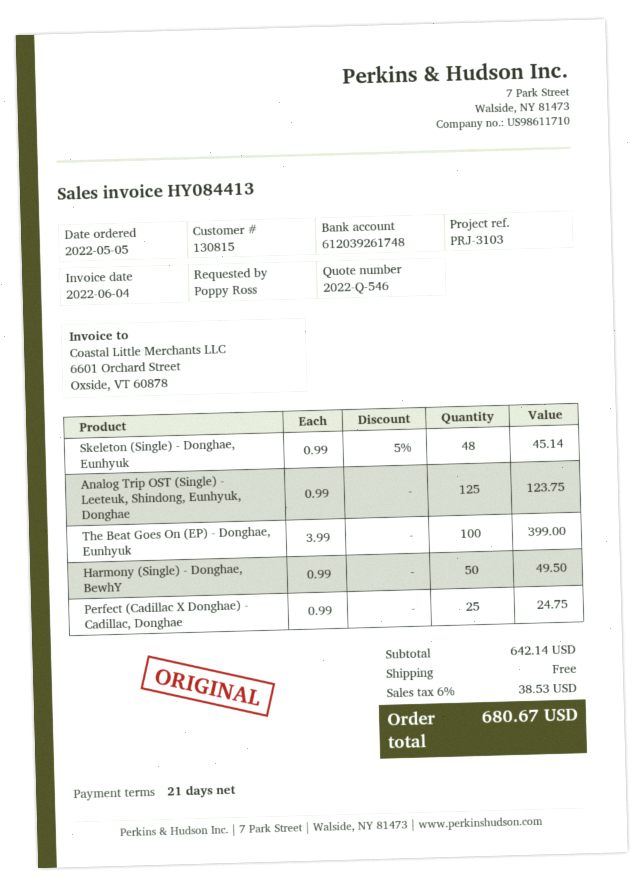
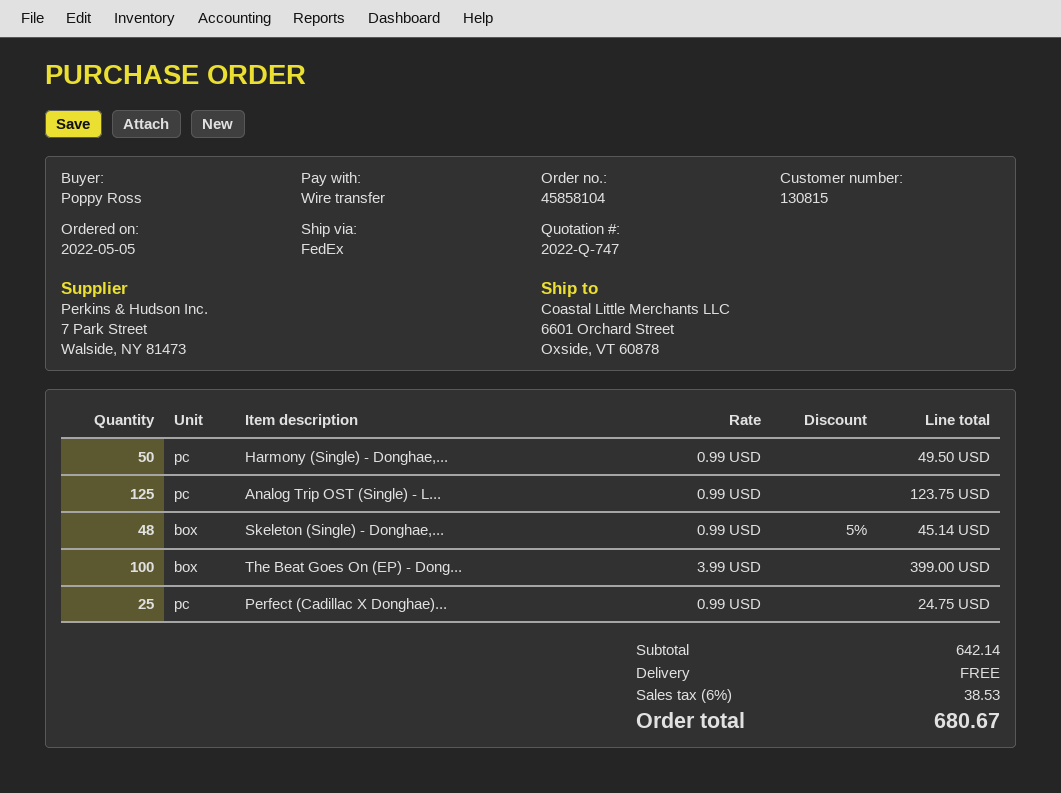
quote number: 2022-Q-546 -> 2022-Q-747

